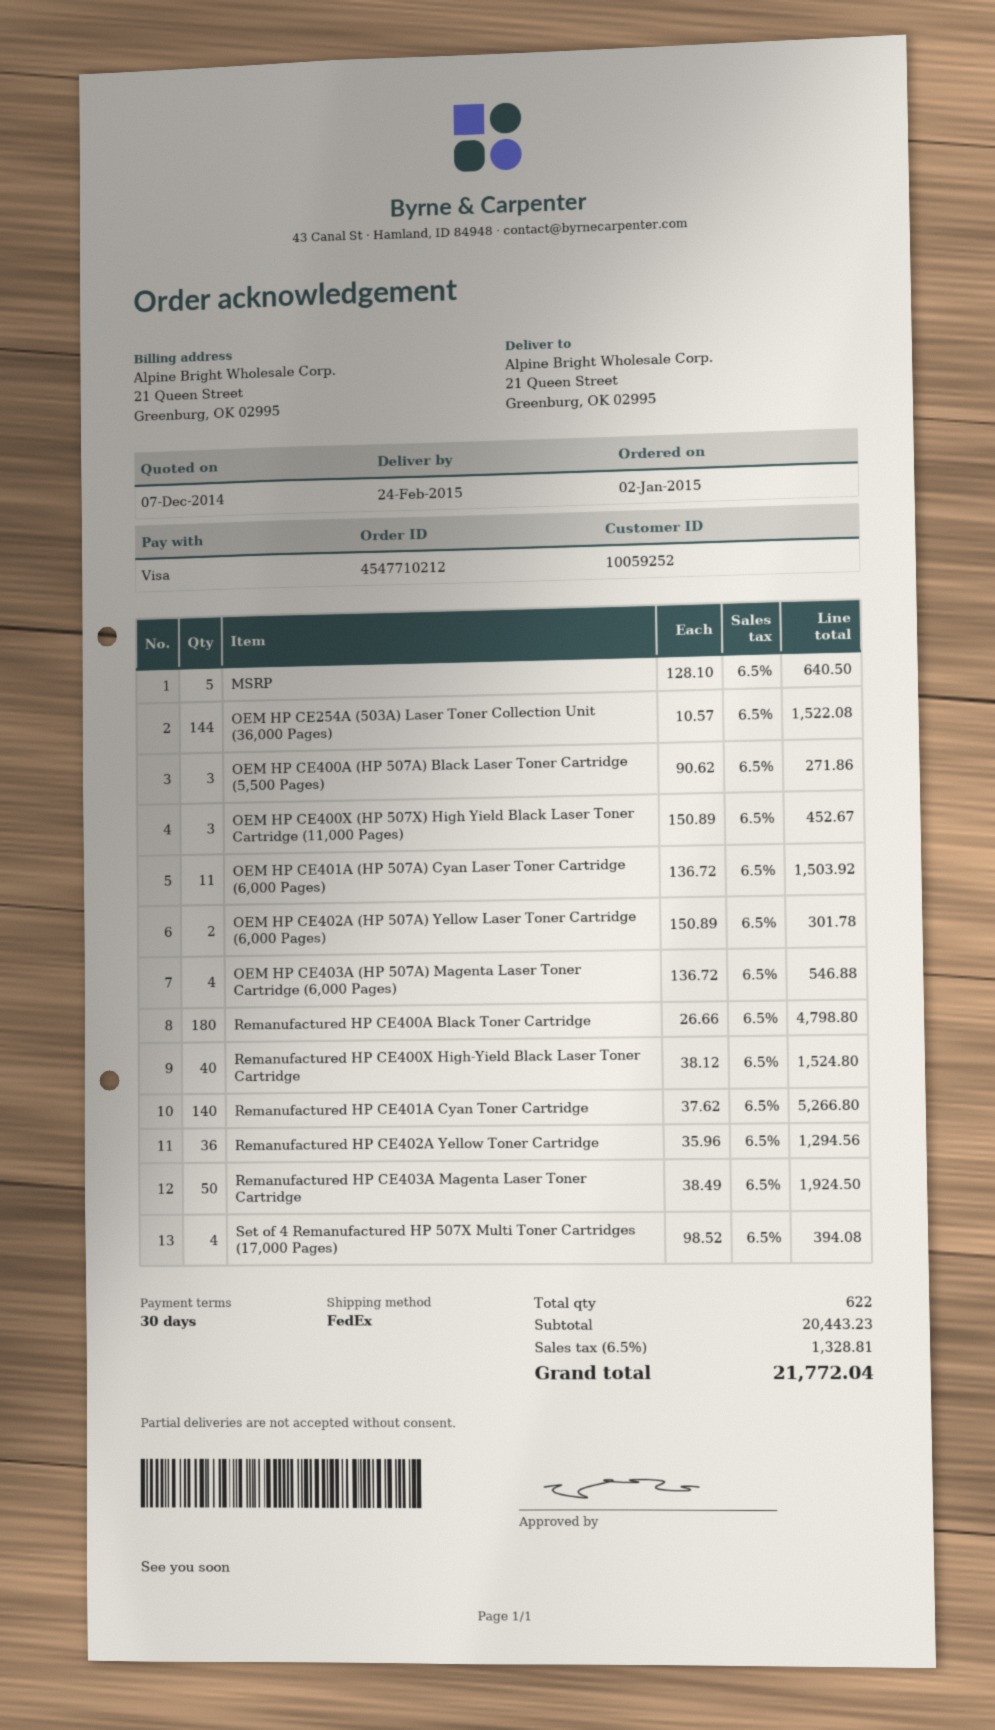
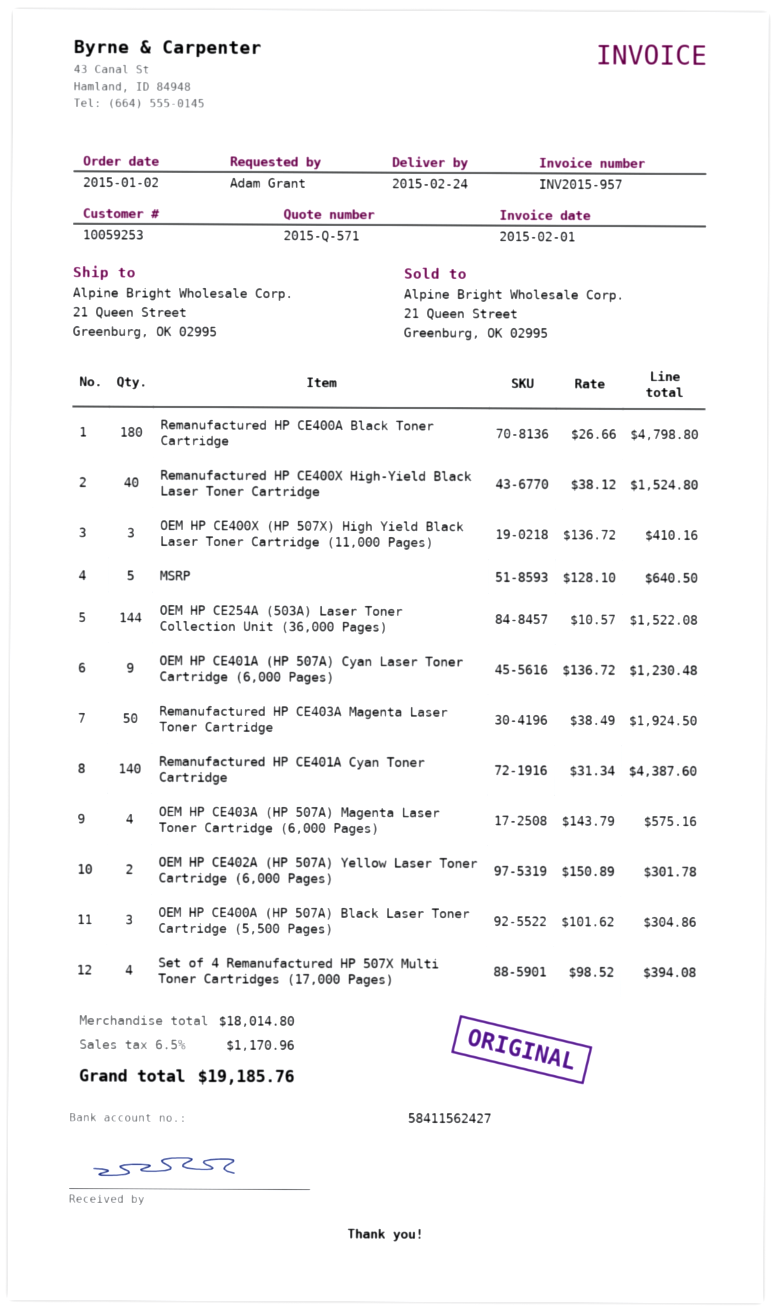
customer number: 10059252 -> 10059253
OEM HP CE400A (HP 507A) Black Laser Toner Cartridge (5,500 Pages): 3 x 90.62 = 271.86 -> 3 x 101.62 = 304.86
OEM HP CE400X (HP 507X) High Yield Black Laser Toner Cartridge (11,000 Pages): 3 x 150.89 = 452.67 -> 3 x 136.72 = 410.16
OEM HP CE401A (HP 507A) Cyan Laser Toner Cartridge (6,000 Pages): 11 x 136.72 = 1503.92 -> 9 x 136.72 = 1230.48
OEM HP CE403A (HP 507A) Magenta Laser Toner Cartridge (6,000 Pages): 4 x 136.72 = 546.88 -> 4 x 143.79 = 575.16
Remanufactured HP CE401A Cyan Toner Cartridge: 140 x 37.62 = 5266.80 -> 140 x 31.34 = 4387.60
Remanufactured HP CE402A Yellow Toner Cartridge: 36 x 35.96 = 1294.56 -> none
subtotal: 20443.23 -> 18014.80
tax: 6.5% = 1328.81 -> 6.5% = 1170.96
total: 21772.04 -> 19185.76

